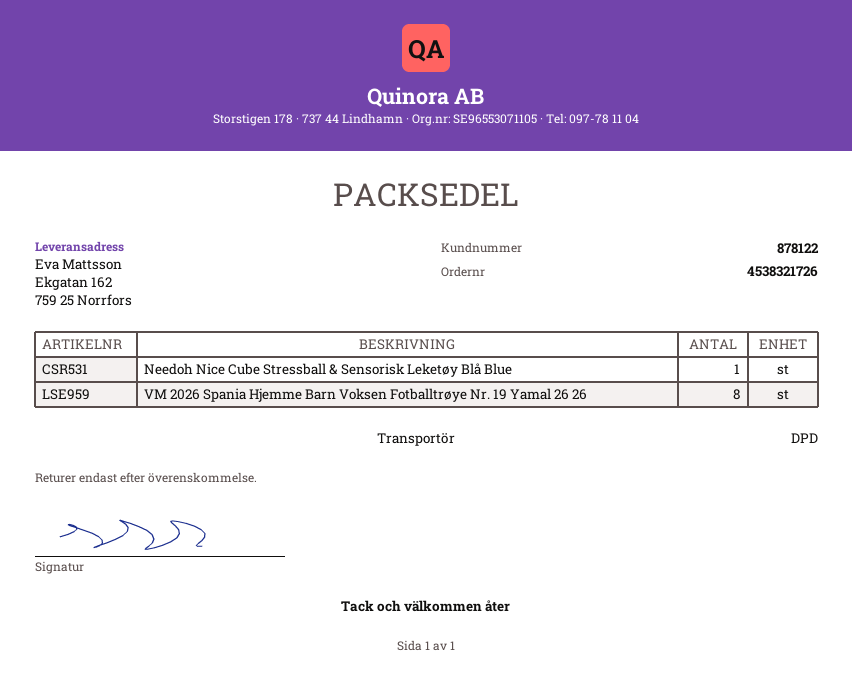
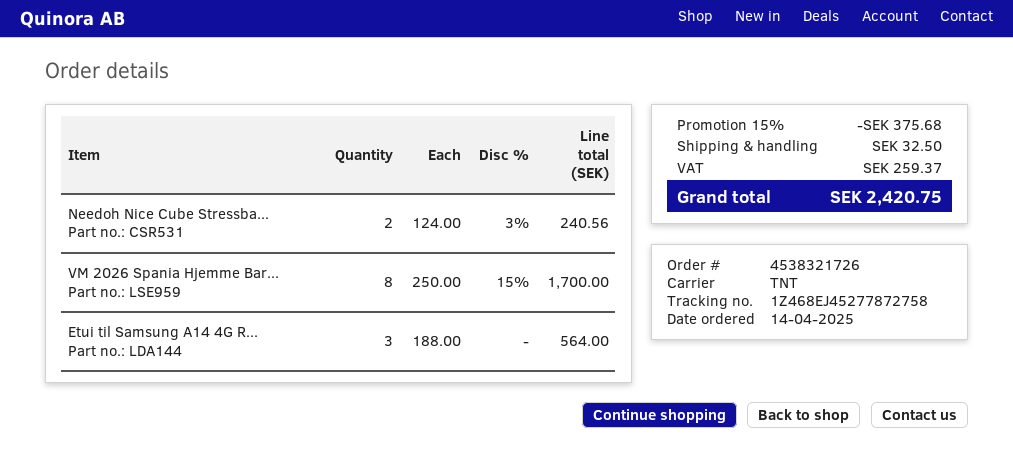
shipping method: DPD -> TNT
Needoh Nice Cube Stressball & Sensorisk Leketøy Blå Blue: 1 -> 2
Etui til Samsung A14 4G R...: none -> 3

